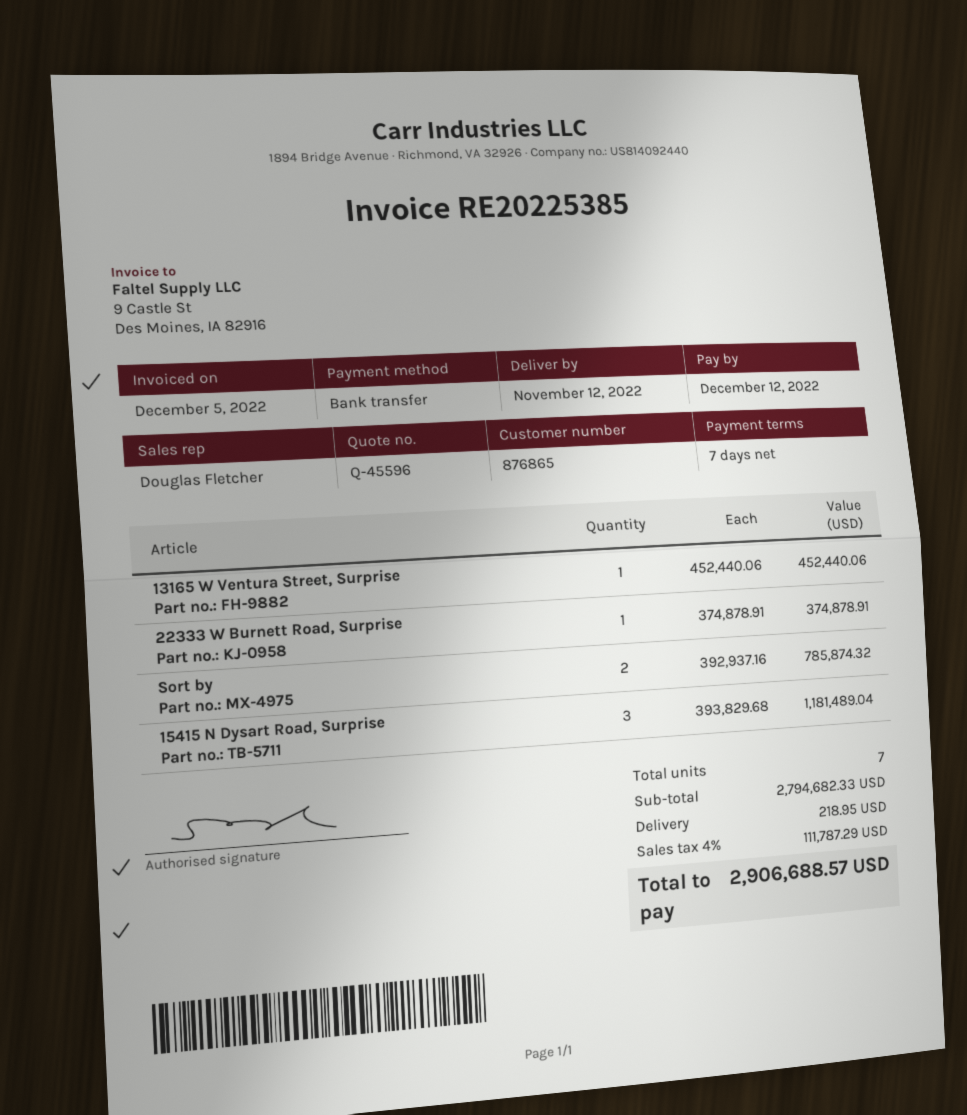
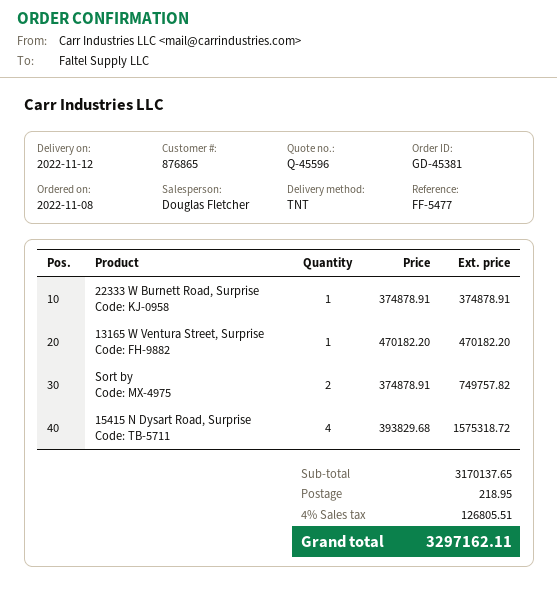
13165 W Ventura Street, Surprise: 1 x 452440.06 = 452440.06 -> 1 x 470182.20 = 470182.20
Sort by: 2 x 392937.16 = 785874.32 -> 2 x 374878.91 = 749757.82
15415 N Dysart Road, Surprise: 3 x 393829.68 = 1181489.04 -> 4 x 393829.68 = 1575318.72
subtotal: 2794682.33 -> 3170137.65
tax: 4% = 111787.29 -> 4% = 126805.51
total: 2906688.57 -> 3297162.11

